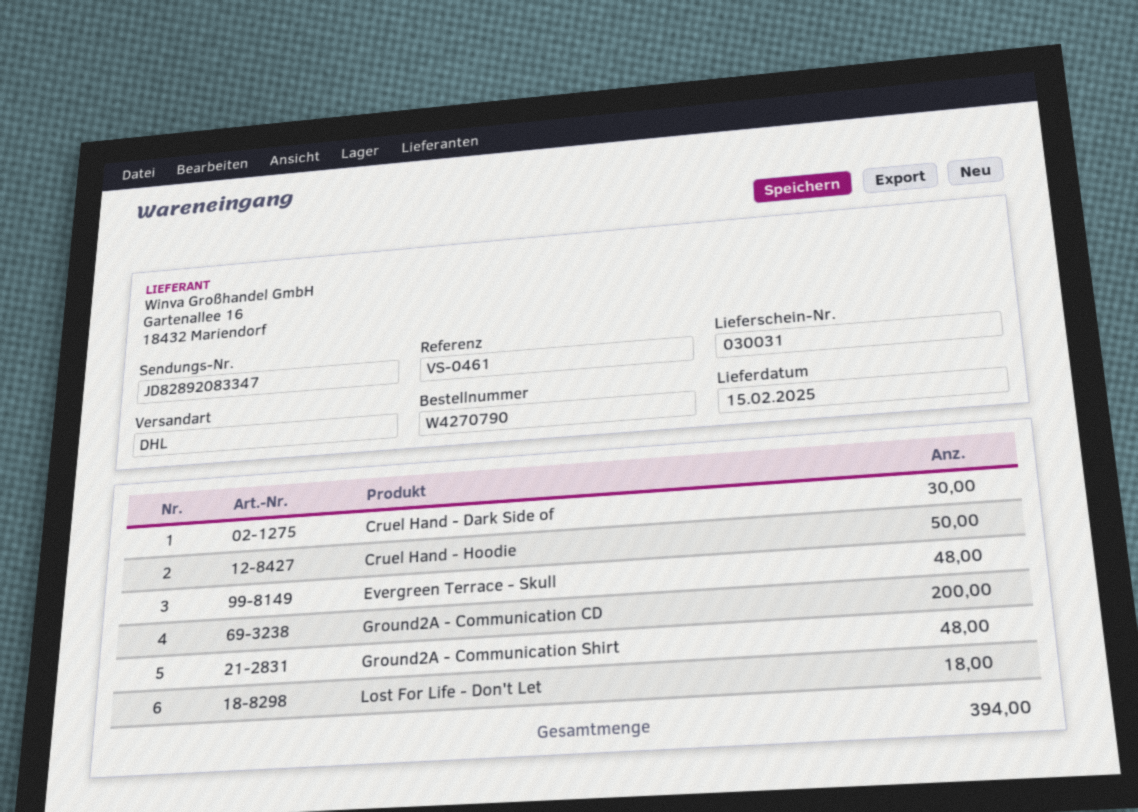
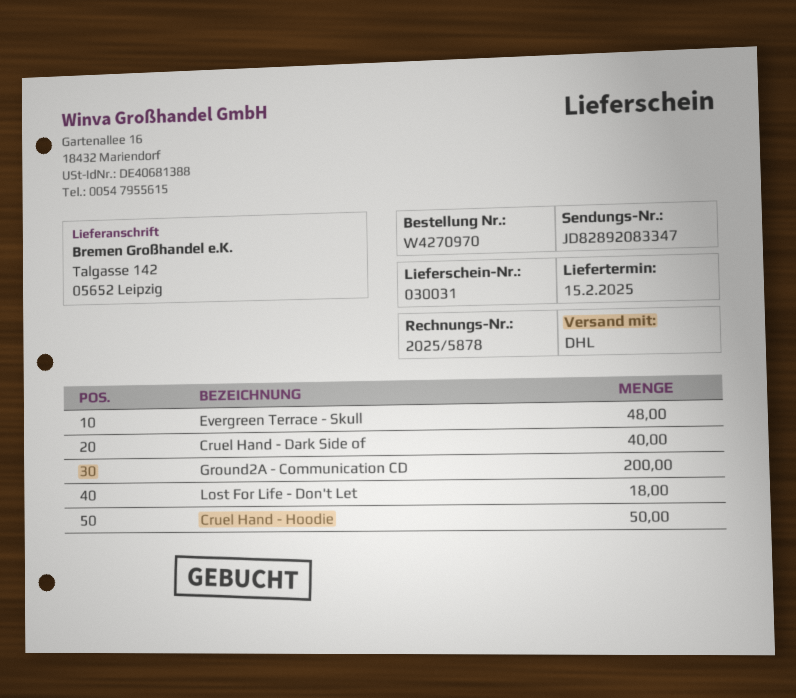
order number: W4270790 -> W4270970
Cruel Hand - Dark Side of: 30 -> 40
Ground2A - Communication Shirt: 48 -> none

